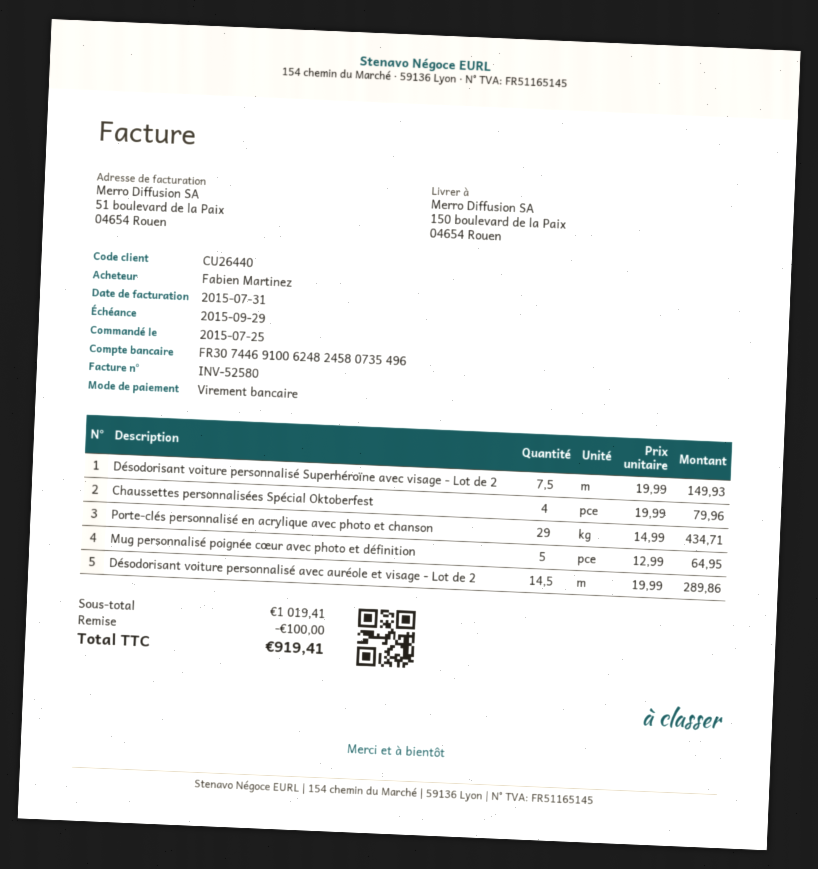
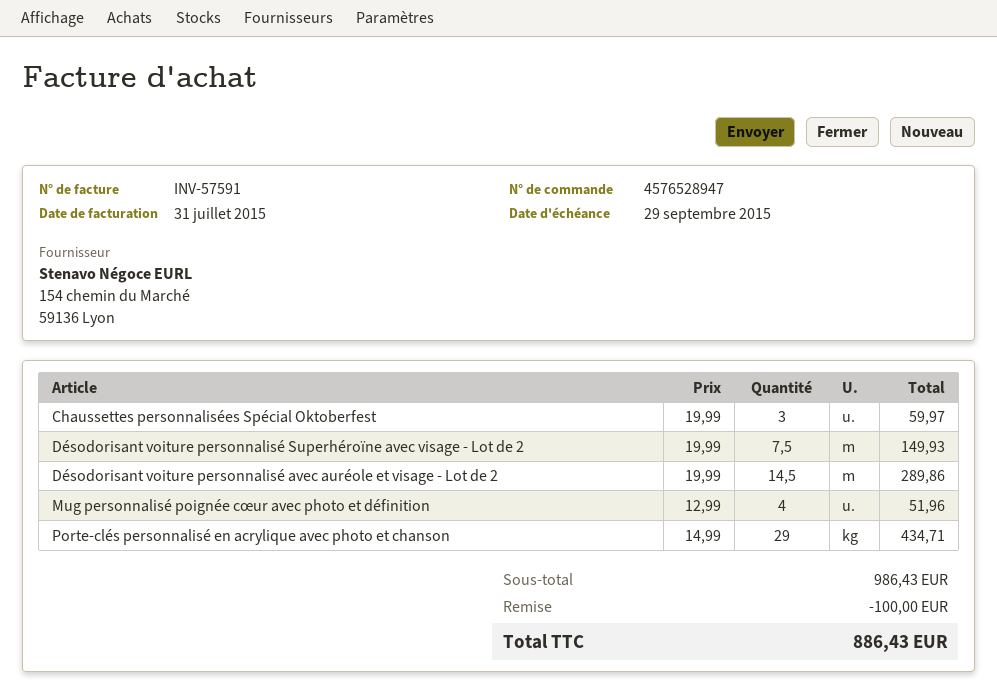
invoice number: INV-52580 -> INV-57591
Chaussettes personnalisées Spécial Oktoberfest: 4 x 19.99 = 79.96 -> 3 x 19.99 = 59.97
Mug personnalisé poignée cœur avec photo et définition: 5 x 12.99 = 64.95 -> 4 x 12.99 = 51.96
subtotal: 1019.41 -> 986.43
total: 919.41 -> 886.43

